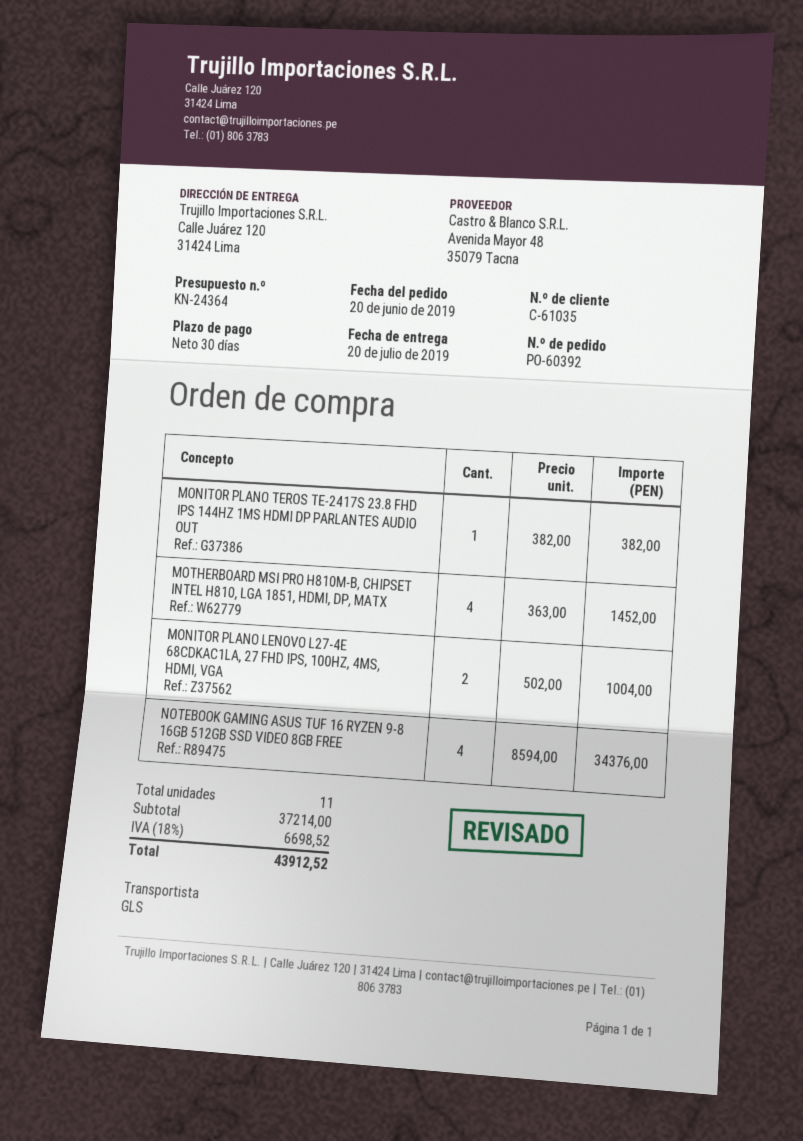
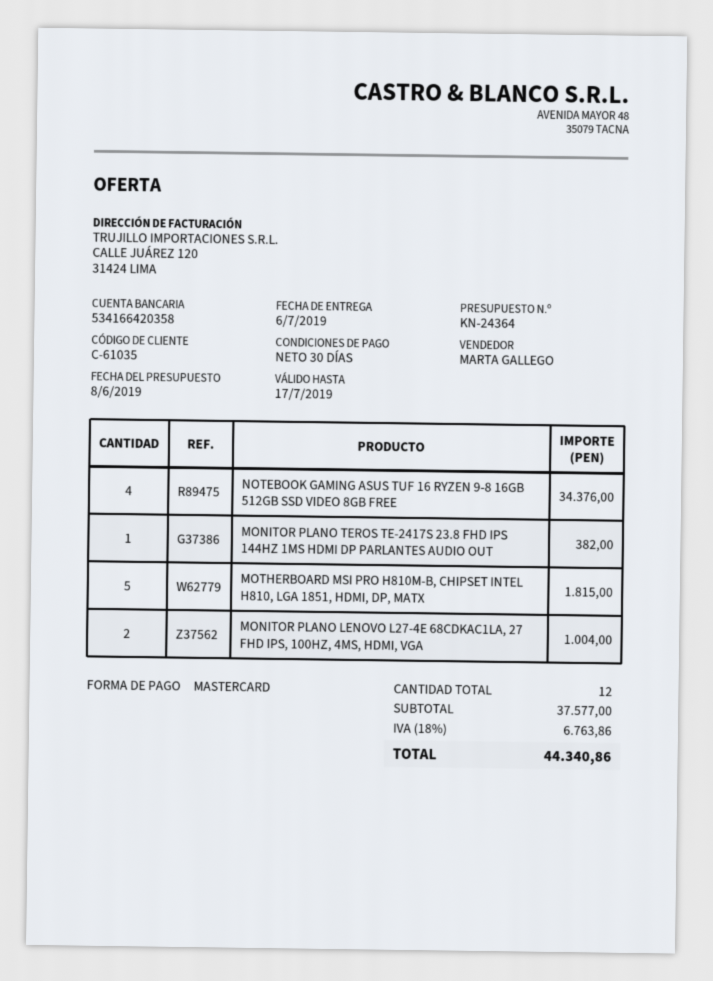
delivery date: 2019-07-20 -> 2019-07-06
MOTHERBOARD MSI PRO H810M-B, CHIPSET INTEL H810, LGA 1851, HDMI, DP, MATX: 4 for 1452.00 -> 5 for 1815.00
total quantity: 11 -> 12
subtotal: 37214.00 -> 37577.00
tax: 18% = 6698.52 -> 18% = 6763.86
total: 43912.52 -> 44340.86

